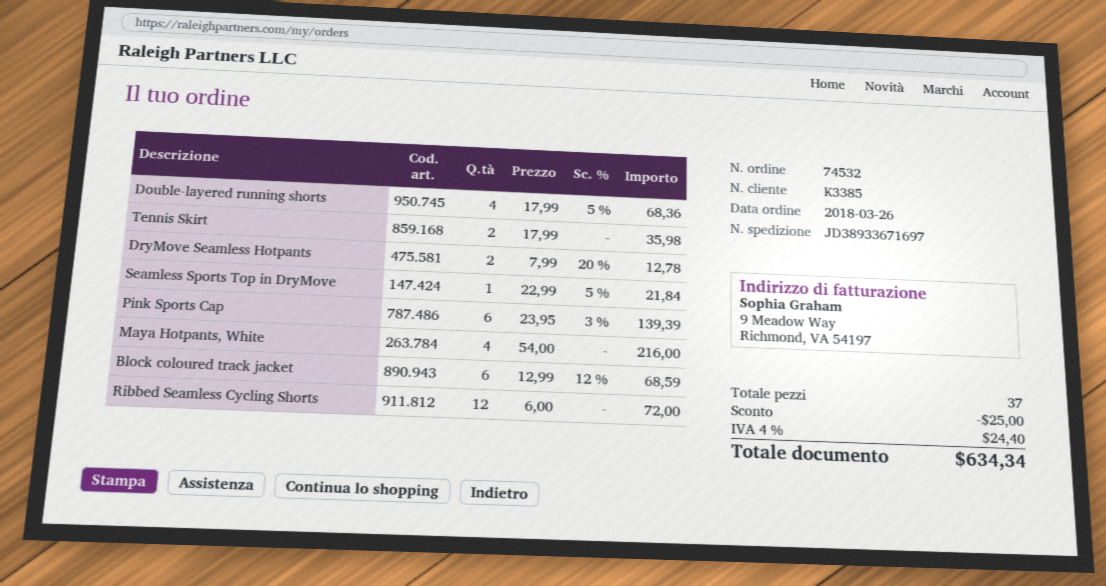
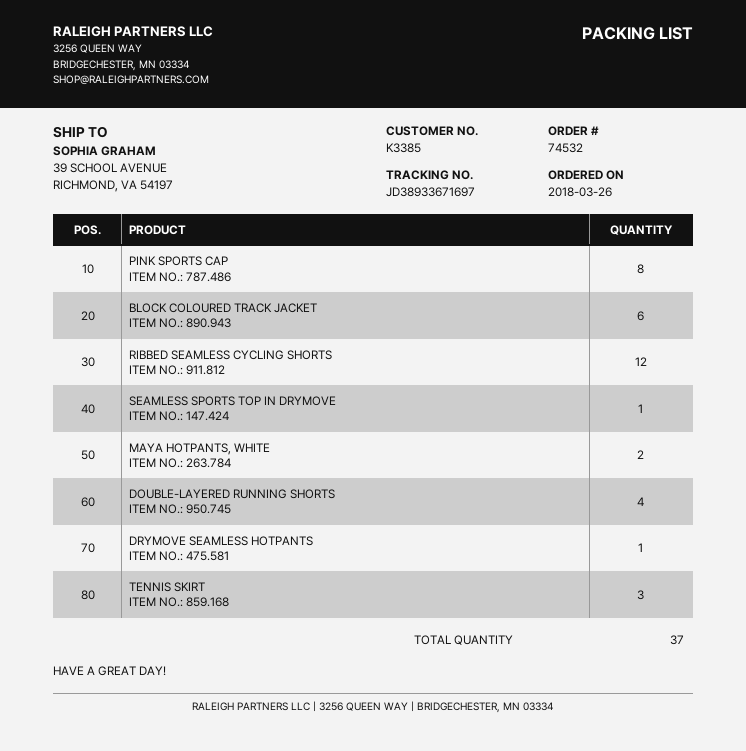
Tennis Skirt: 2 -> 3
DryMove Seamless Hotpants: 2 -> 1
Pink Sports Cap: 6 -> 8
Maya Hotpants, White: 4 -> 2

